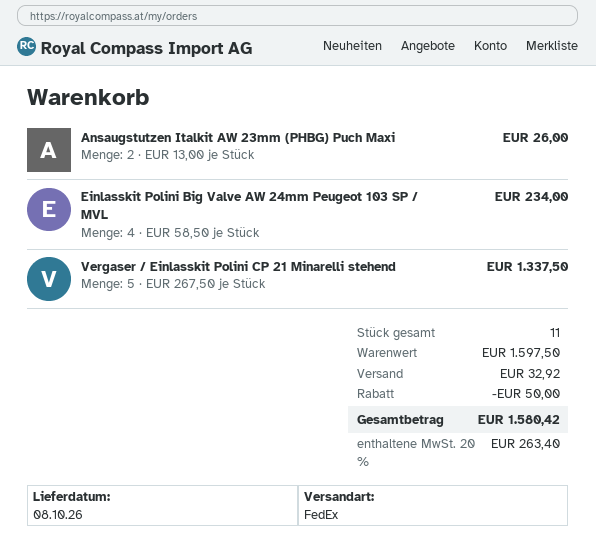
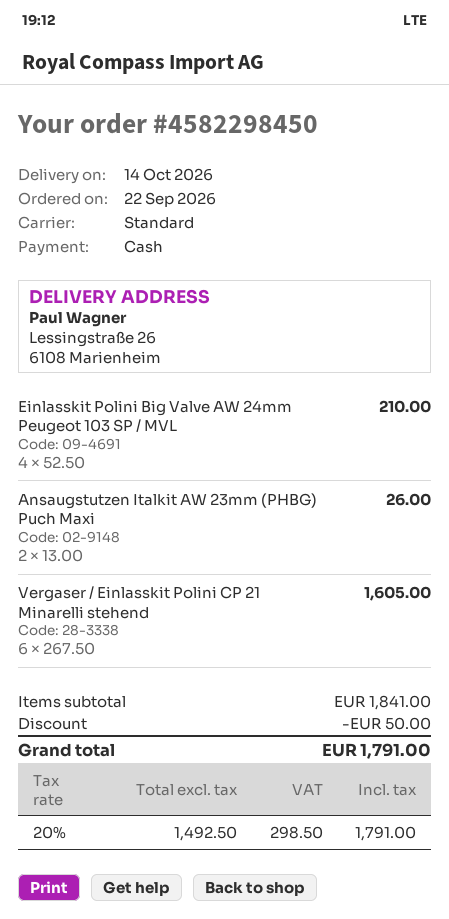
delivery date: 2026-10-08 -> 2026-10-14
shipping method: FedEx -> standard
Einlasskit Polini Big Valve AW 24mm Peugeot 103 SP / MVL: 4 x 58.50 = 234.00 -> 4 x 52.50 = 210.00
Vergaser / Einlasskit Polini CP 21 Minarelli stehend: 5 x 267.50 = 1337.50 -> 6 x 267.50 = 1605.00
subtotal: 1597.50 -> 1841.00
shipping: 32.92 -> none
tax: 20% = 263.40 -> 20% = 298.50
total: 1580.42 -> 1791.00

